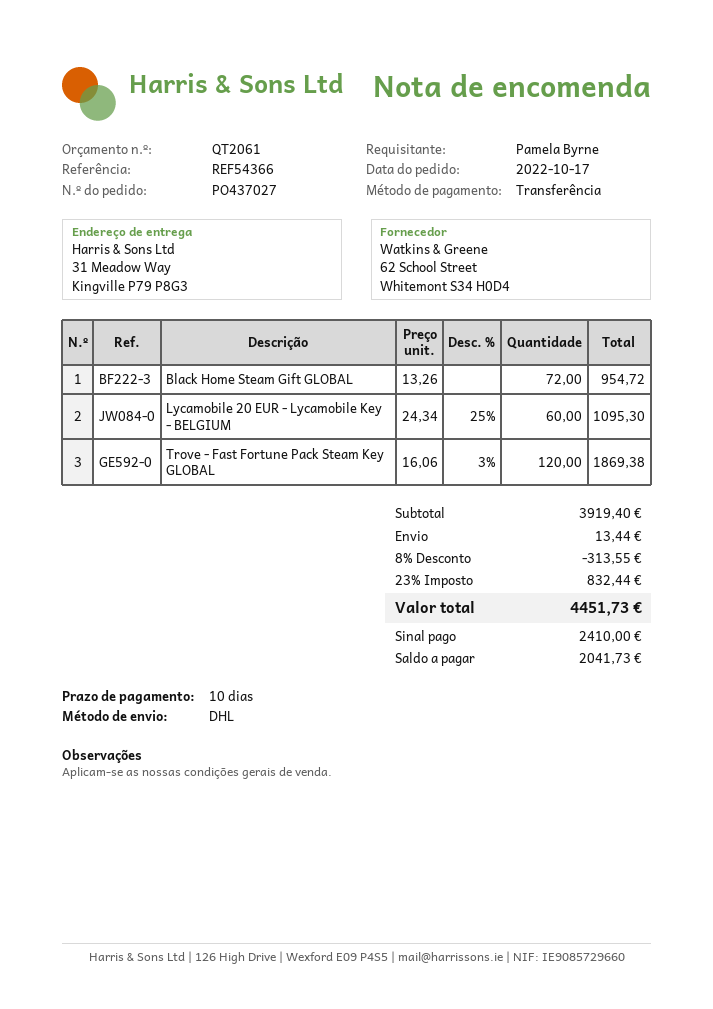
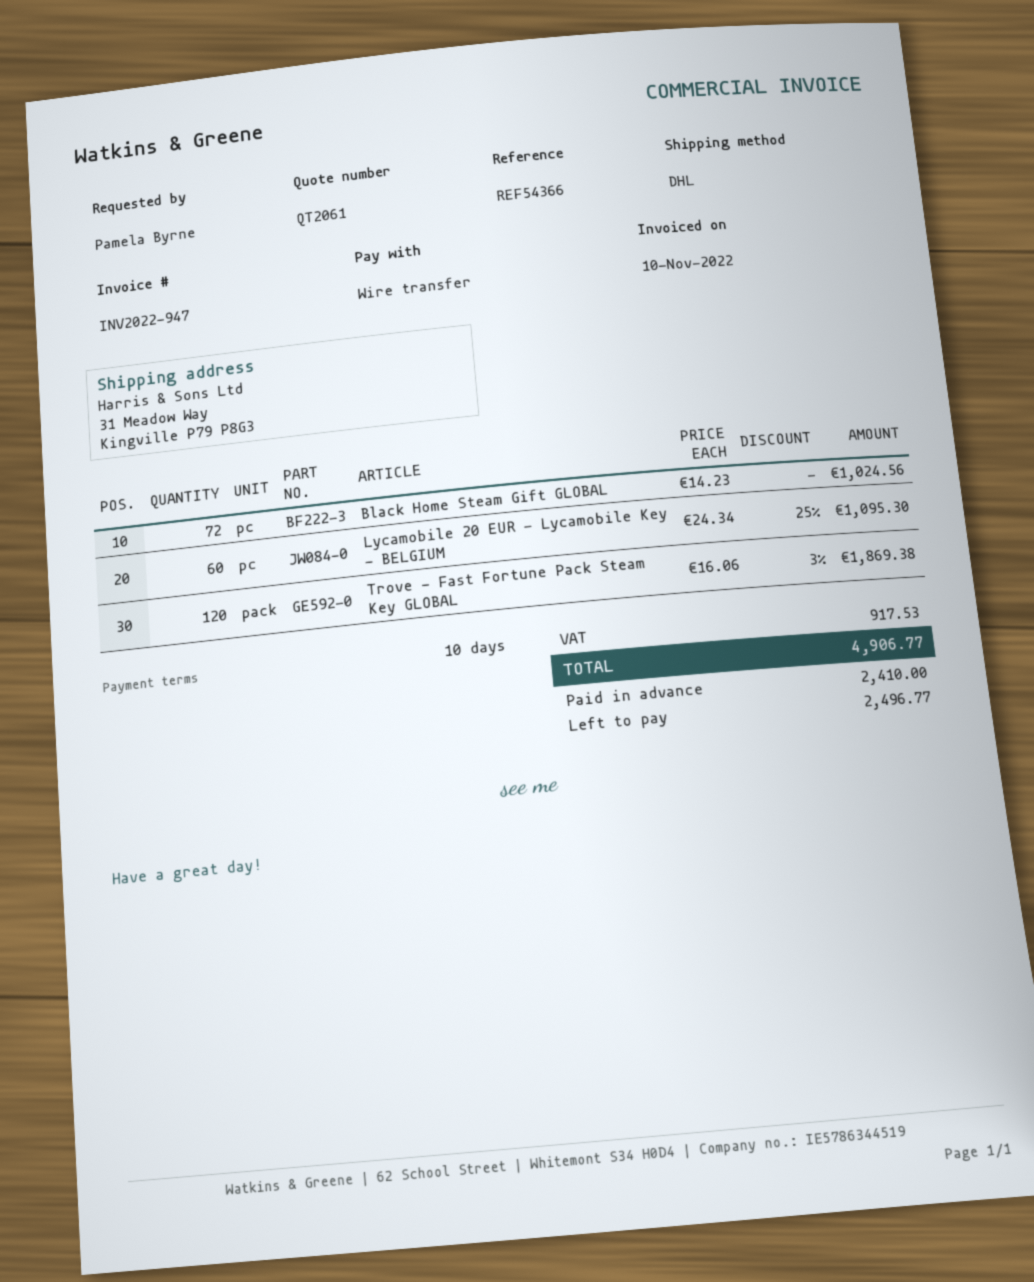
Black Home Steam Gift GLOBAL: 72 x 13.26 = 954.72 -> 72 x 14.23 = 1024.56
discount: 8% = 313.55 -> none
shipping: 13.44 -> none
tax: 832.44 -> 917.53
total: 4451.73 -> 4906.77
balance: 2041.73 -> 2496.77

